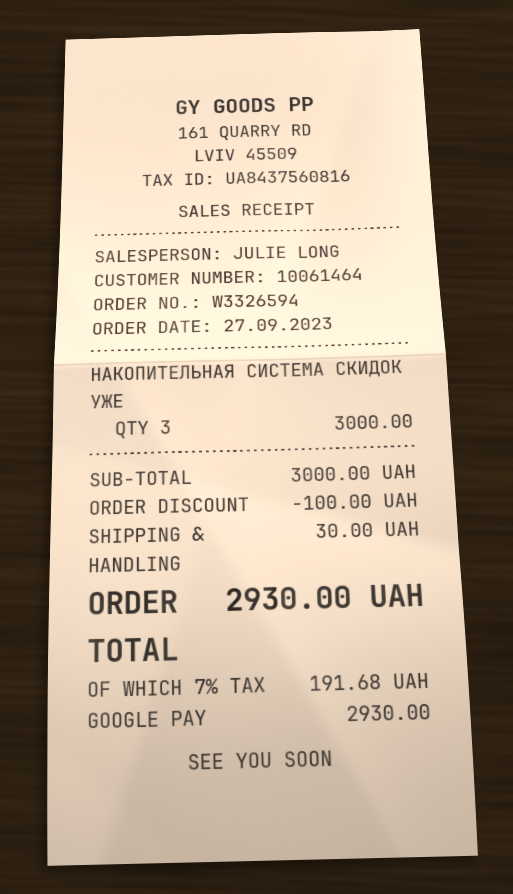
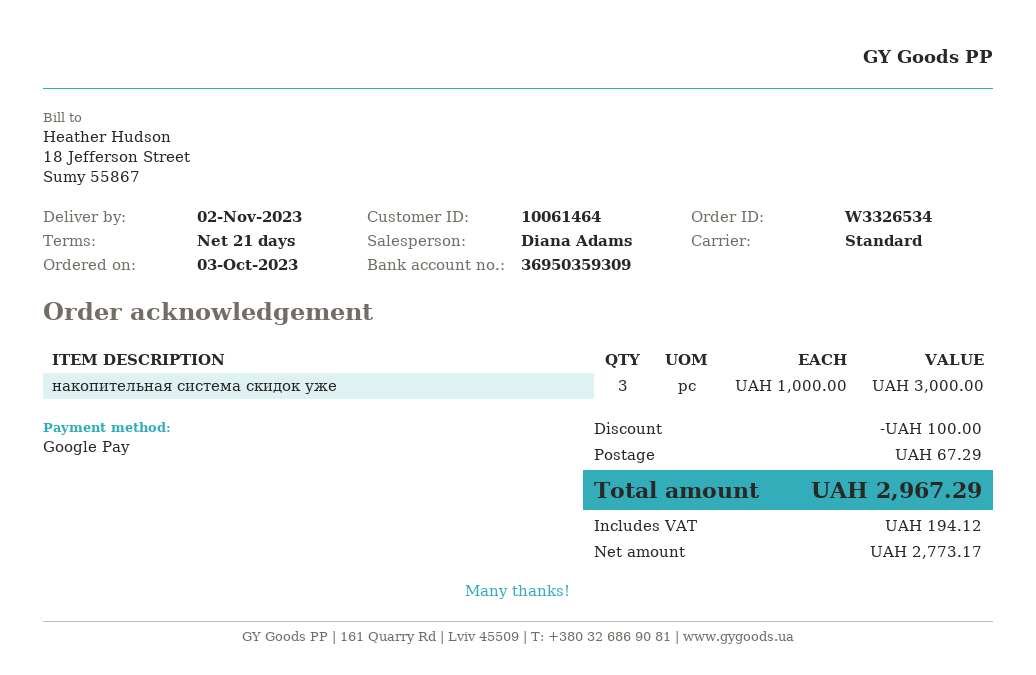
order number: W3326594 -> W3326534
order date: 2023-09-27 -> 2023-10-03
sales rep: JULIE LONG -> Diana Adams
shipping: 30.00 -> 67.29
tax: 191.68 -> 194.12
total: 2930.00 -> 2967.29

